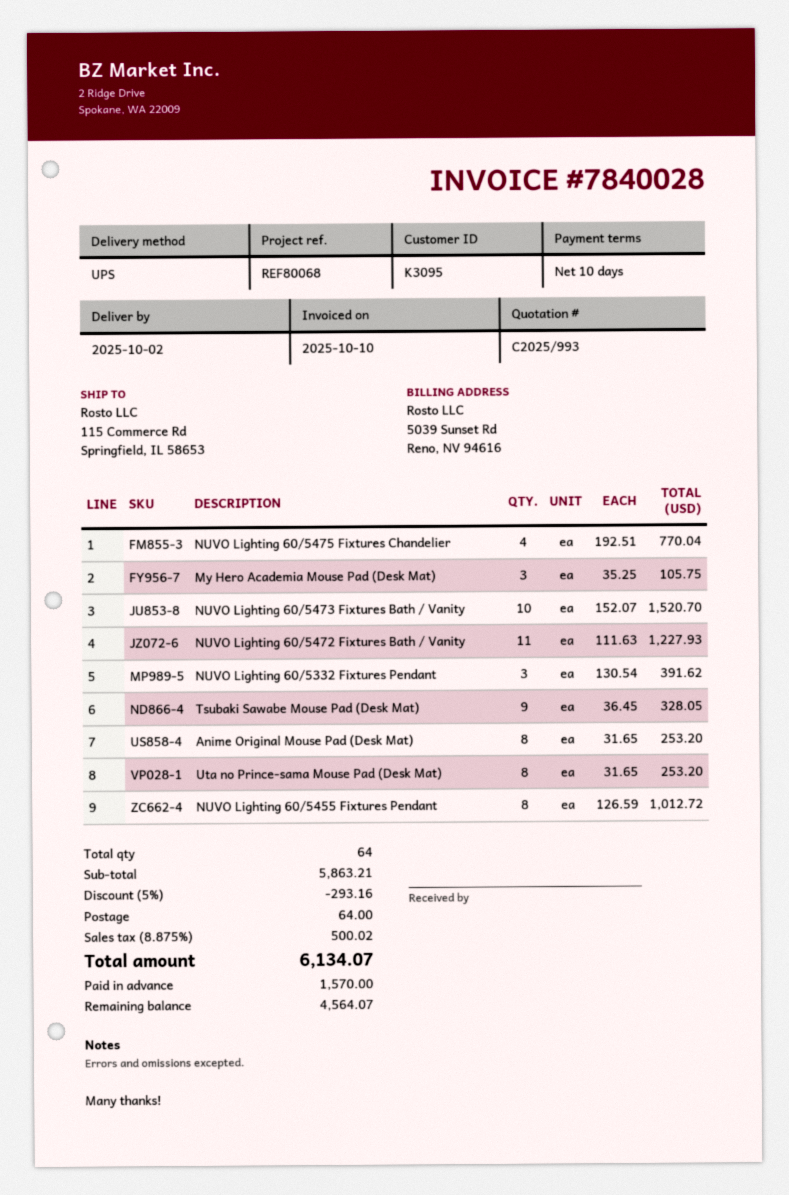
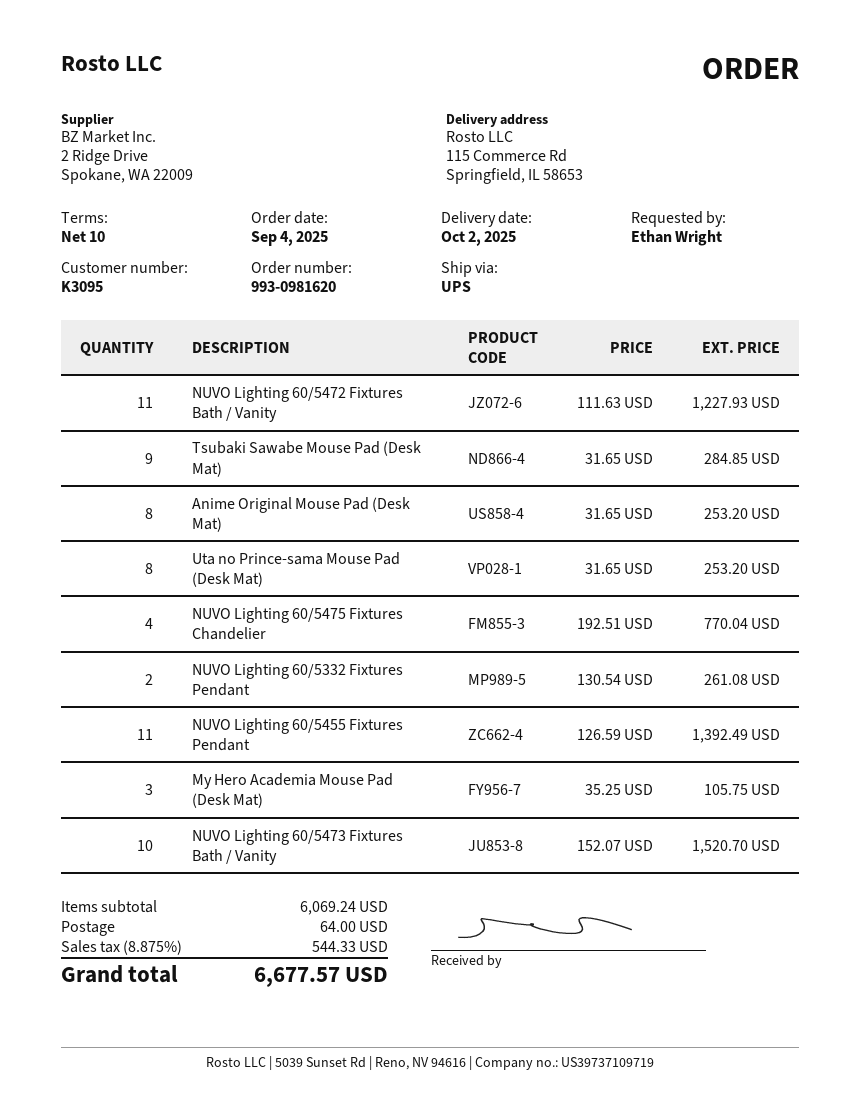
NUVO Lighting 60/5332 Fixtures Pendant: 3 x 130.54 = 391.62 -> 2 x 130.54 = 261.08
Tsubaki Sawabe Mouse Pad (Desk Mat): 9 x 36.45 = 328.05 -> 9 x 31.65 = 284.85
NUVO Lighting 60/5455 Fixtures Pendant: 8 x 126.59 = 1012.72 -> 11 x 126.59 = 1392.49
subtotal: 5863.21 -> 6069.24
discount: 5% = 293.16 -> none
tax: 8.875% = 500.02 -> 8.875% = 544.33
total: 6134.07 -> 6677.57

